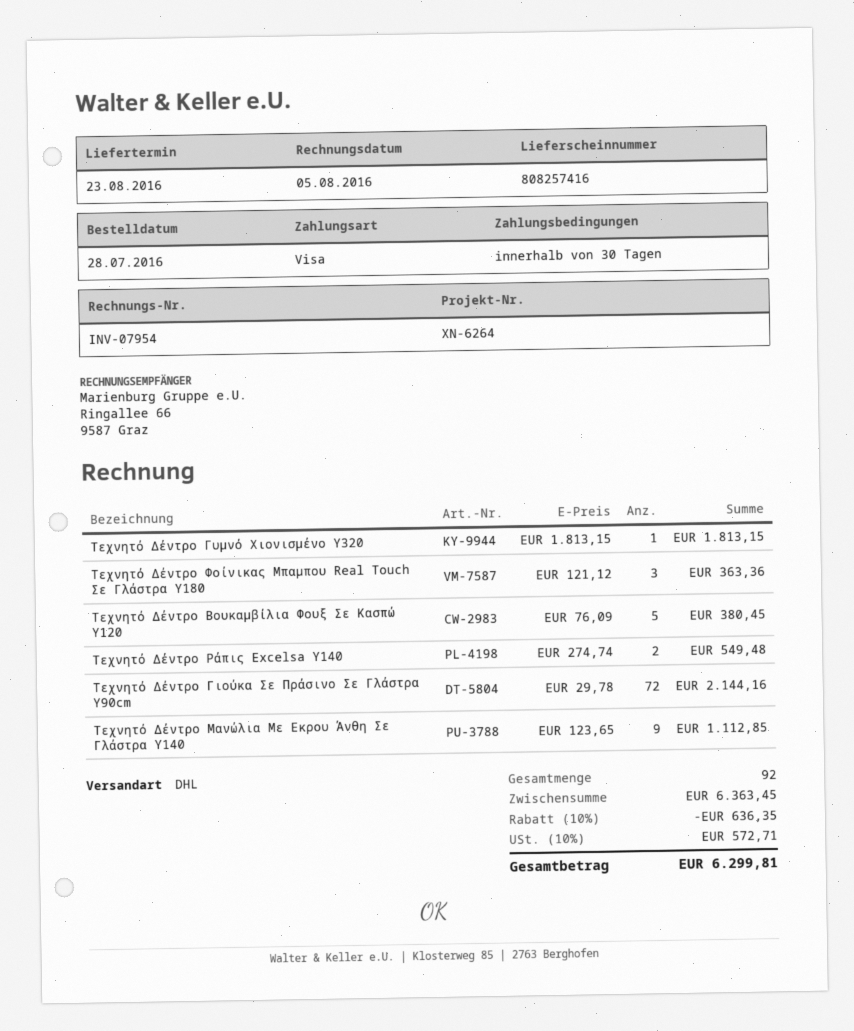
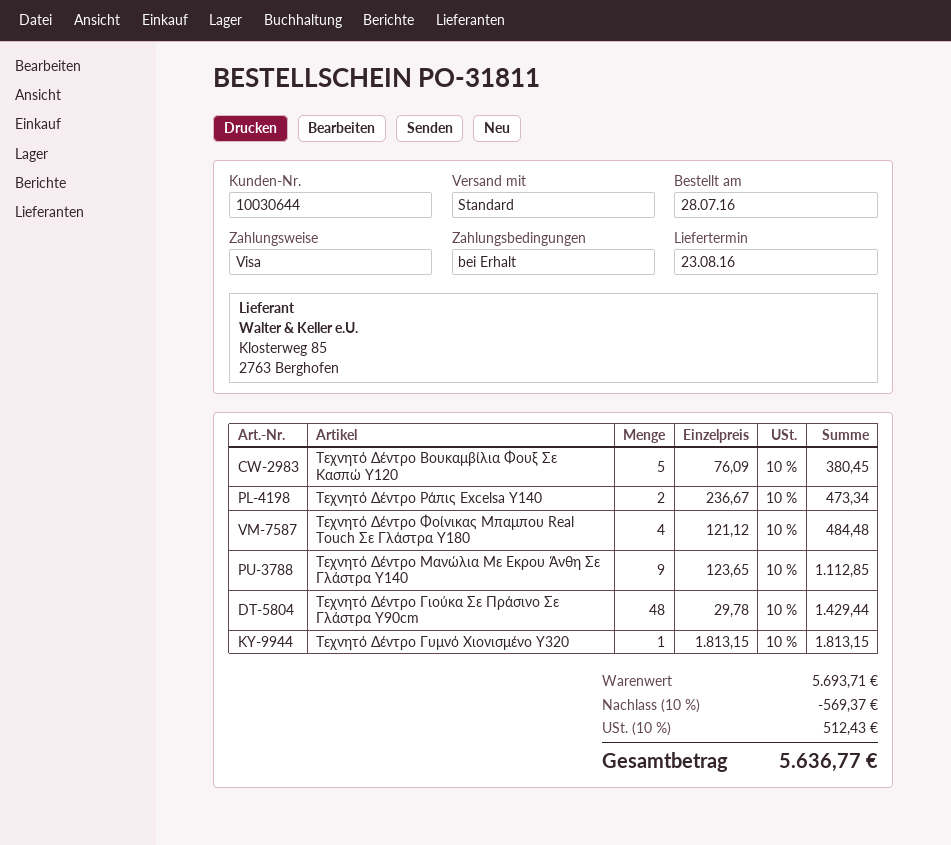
payment terms: 30 days -> on receipt
shipping method: DHL -> standard
Τεχνητό Δέντρο Φοίνικας Μπαμπου Real Touch Σε Γλάστρα Y180: 3 x 121.12 = 363.36 -> 4 x 121.12 = 484.48
Τεχνητό Δέντρο Ράπις Εxcelsa Υ140: 2 x 274.74 = 549.48 -> 2 x 236.67 = 473.34
Τεχνητό Δέντρο Γιούκα Σε Πράσινο Σε Γλάστρα Υ90cm: 72 x 29.78 = 2144.16 -> 48 x 29.78 = 1429.44
subtotal: 6363.45 -> 5693.71
discount: 10% = 636.35 -> 10% = 569.37
tax: 10% = 572.71 -> 10% = 512.43
total: 6299.81 -> 5636.77

